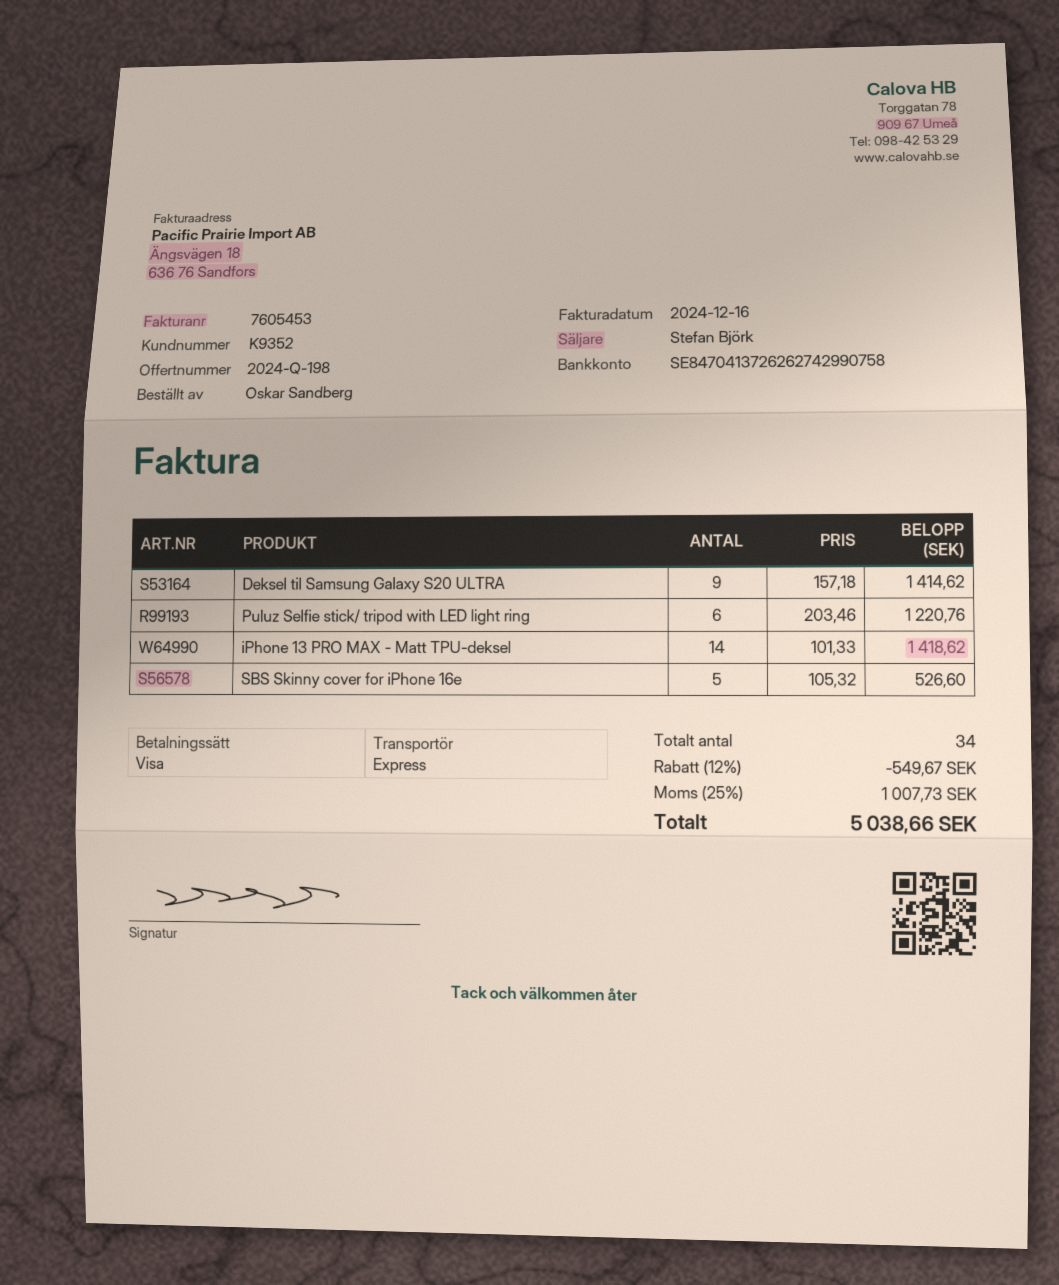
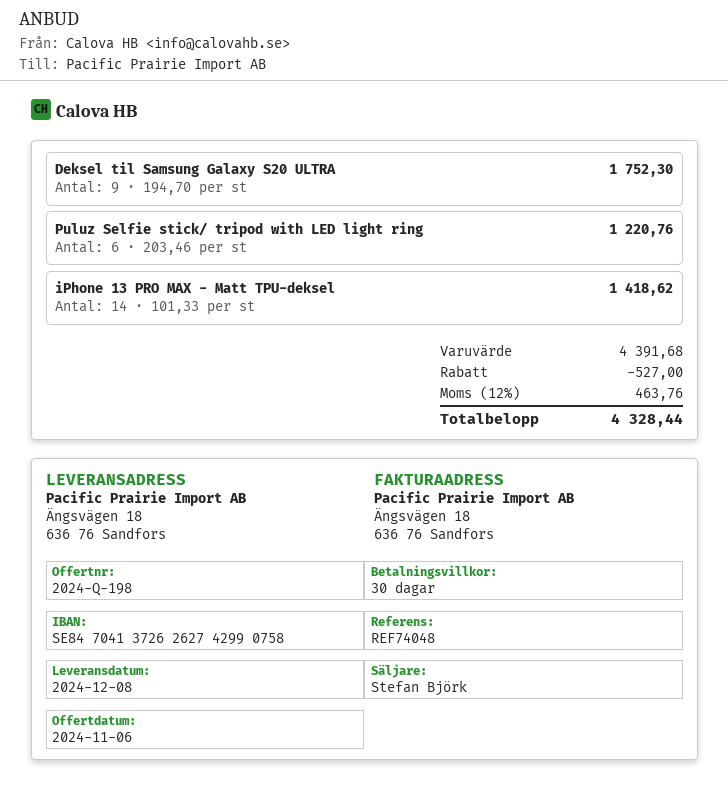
Deksel til Samsung Galaxy S20 ULTRA: 9 x 157.18 = 1414.62 -> 9 x 194.70 = 1752.30
SBS Skinny cover for iPhone 16e: 5 x 105.32 = 526.60 -> none
discount: 549.67 -> 527.00
tax: 25% = 1007.73 -> 12% = 463.76
total: 5038.66 -> 4328.44

